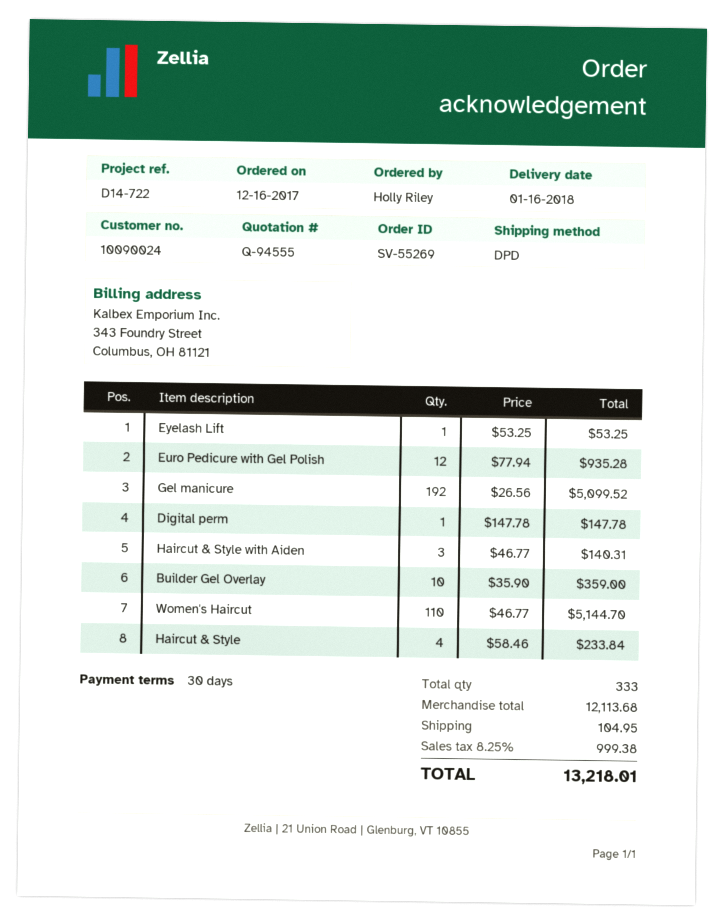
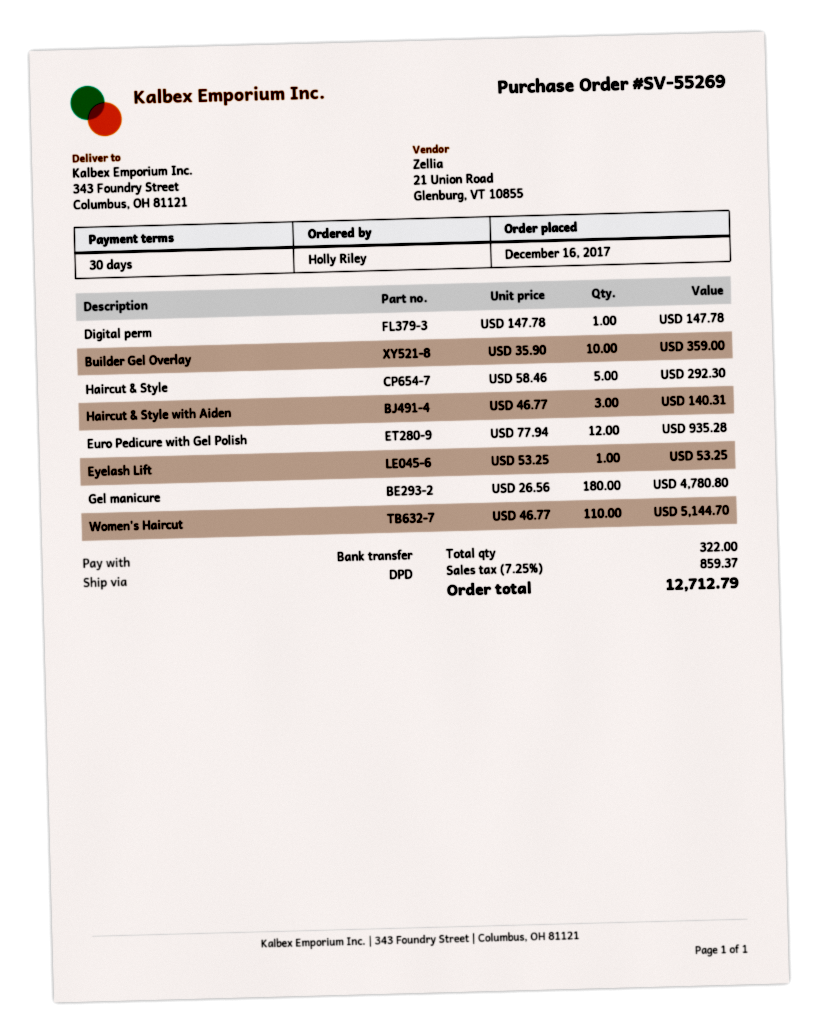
Gel manicure: 192 x 26.56 = 5099.52 -> 180 x 26.56 = 4780.80
Haircut & Style: 4 x 58.46 = 233.84 -> 5 x 58.46 = 292.30
total quantity: 333 -> 322
shipping: 104.95 -> none
tax: 8.25% = 999.38 -> 7.25% = 859.37
total: 13218.01 -> 12712.79

